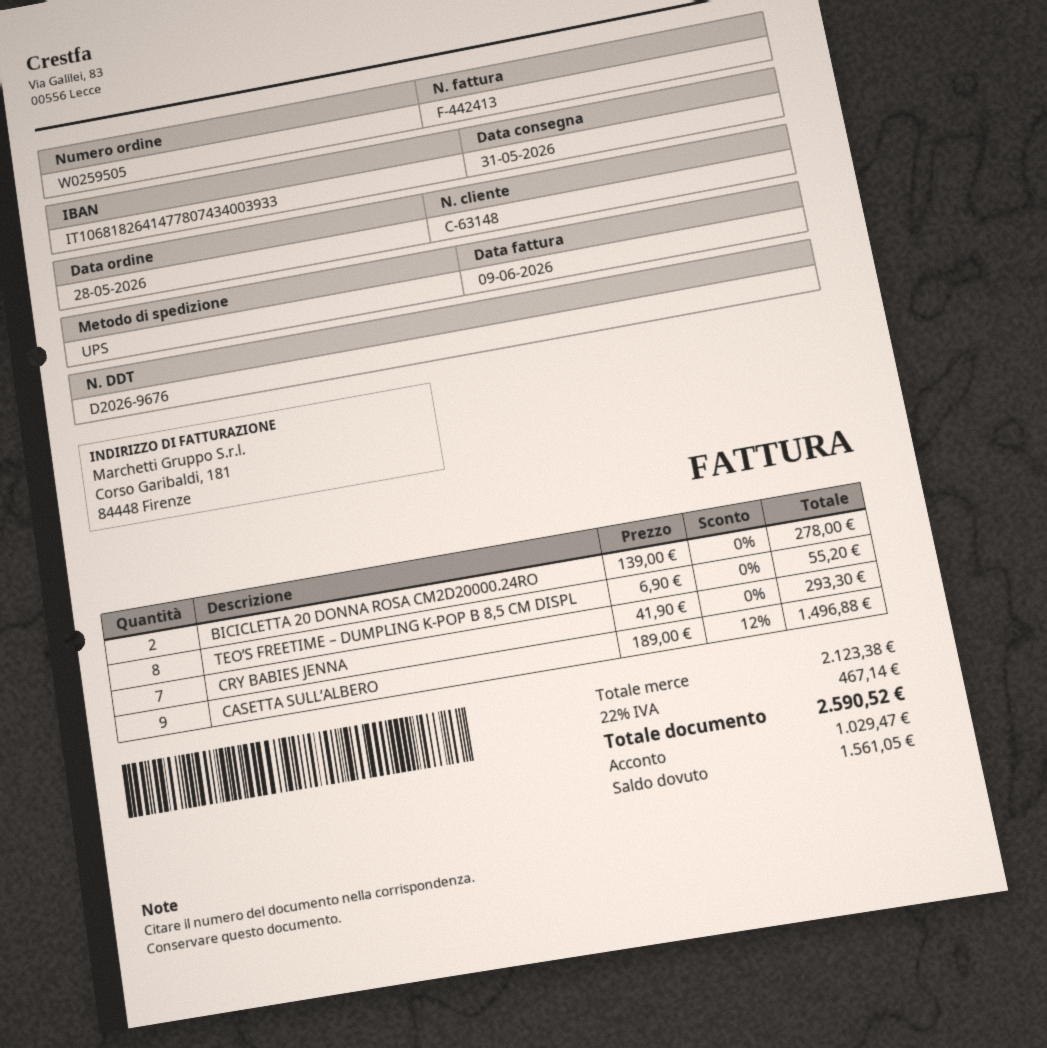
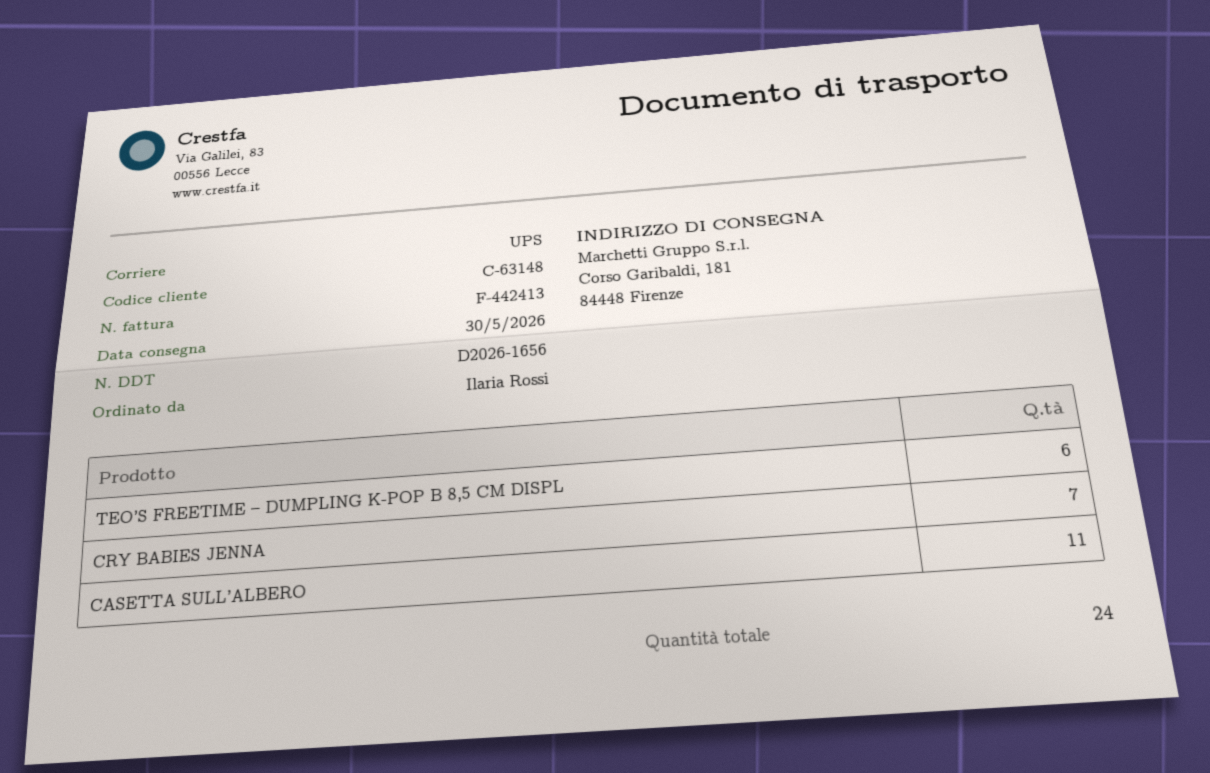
delivery note number: D2026-9676 -> D2026-1656
delivery date: 2026-05-31 -> 2026-05-30
BICICLETTA 20 DONNA ROSA CM2D20000.24RO: 2 -> none
TEO’S FREETIME – DUMPLING K-POP B 8,5 CM DISPL: 8 -> 6
CASETTA SULL’ALBERO: 9 -> 11

